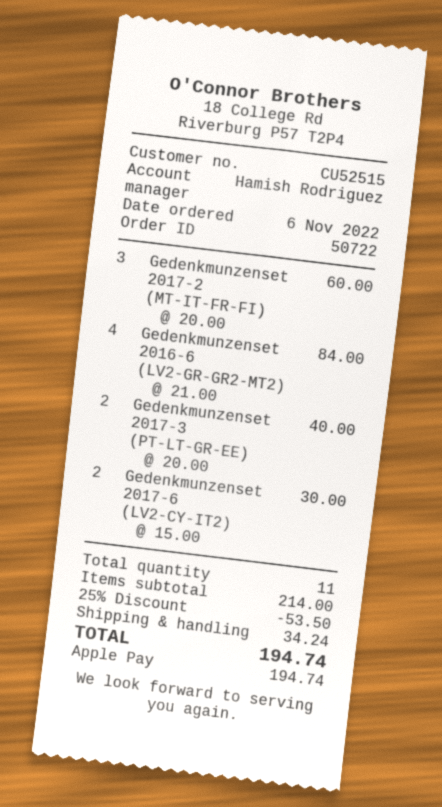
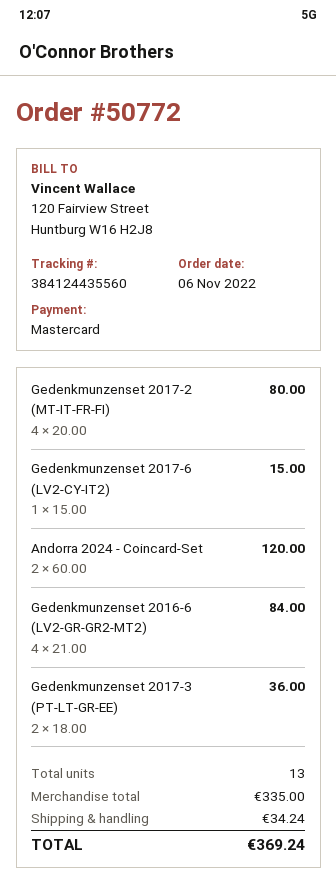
order number: 50722 -> 50772
payment method: Apple Pay -> Mastercard
Gedenkmunzenset 2017-2 (MT-IT-FR-FI): 3 x 20.00 = 60.00 -> 4 x 20.00 = 80.00
Gedenkmunzenset 2017-3 (PT-LT-GR-EE): 2 x 20.00 = 40.00 -> 2 x 18.00 = 36.00
Gedenkmunzenset 2017-6 (LV2-CY-IT2): 2 x 15.00 = 30.00 -> 1 x 15.00 = 15.00
Andorra 2024 - Coincard-Set: none -> 2 x 60.00 = 120.00
total quantity: 11 -> 13
subtotal: 214.00 -> 335.00
discount: 25% = 53.50 -> none
total: 194.74 -> 369.24

